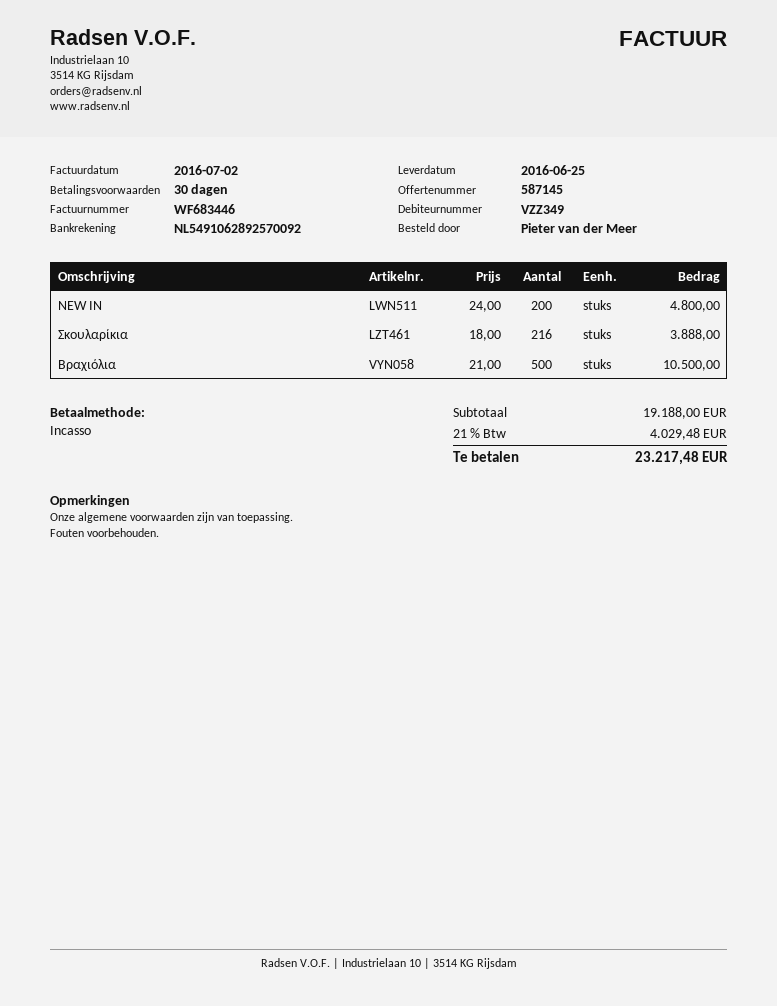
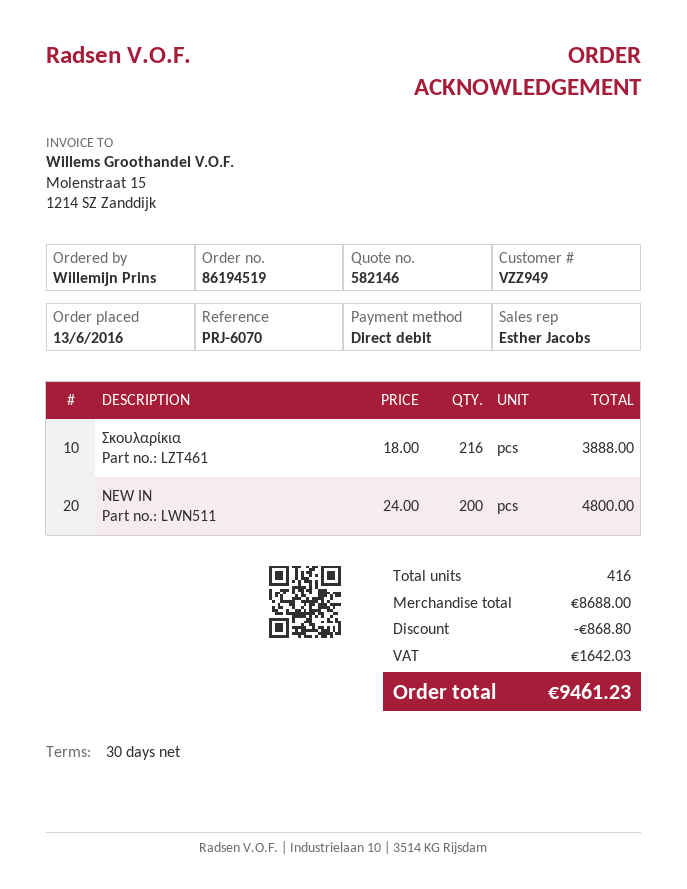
quote number: 587145 -> 582146
customer number: VZZ349 -> VZZ949
ordered by: Pieter van der Meer -> Willemijn Prins
Βραχιόλια: 500 x 21.00 = 10500.00 -> none
subtotal: 19188.00 -> 8688.00
discount: none -> 868.80
tax: 4029.48 -> 1642.03
total: 23217.48 -> 9461.23

